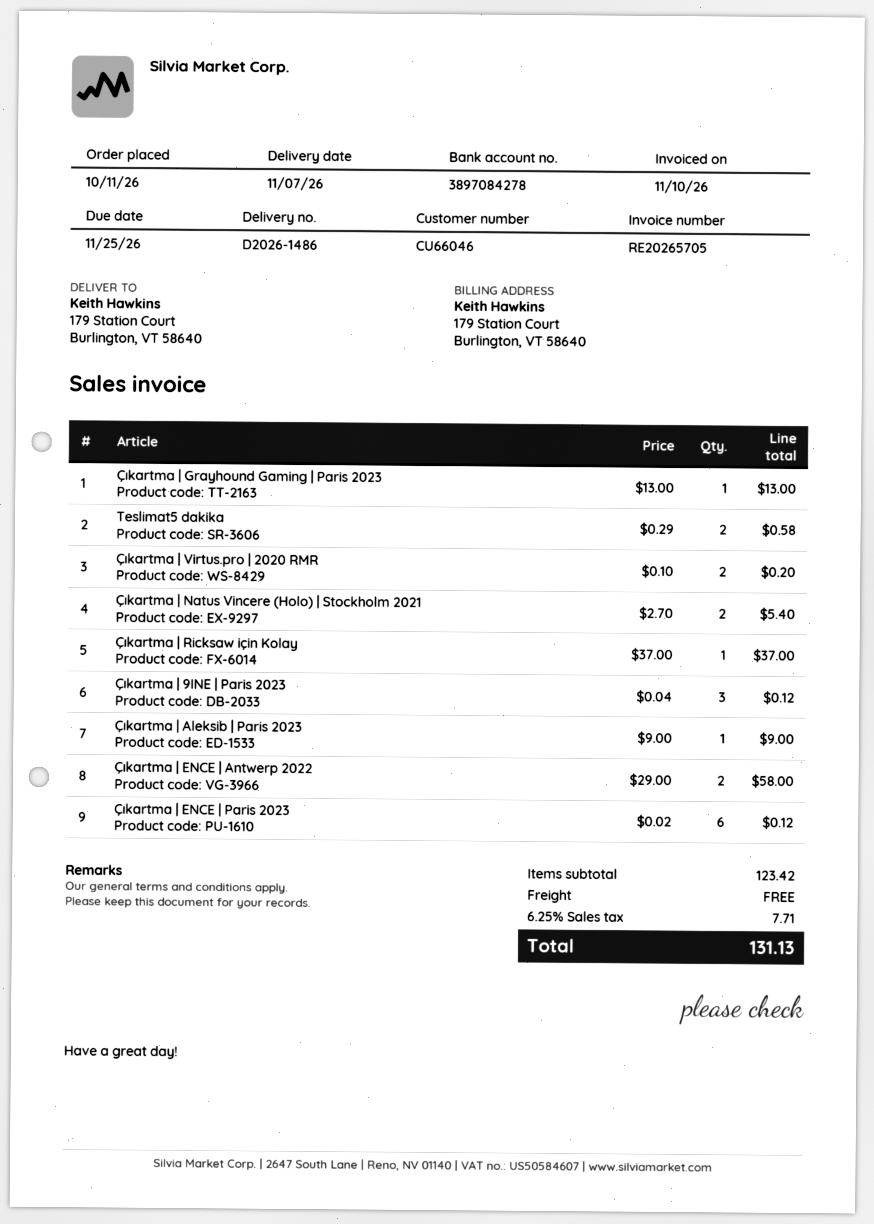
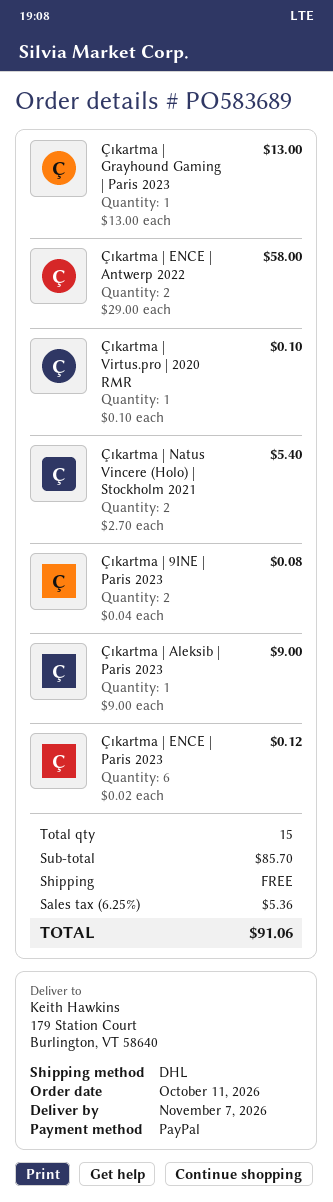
Teslimat5 dakika: 2 x 0.29 = 0.58 -> none
Çıkartma | Virtus.pro | 2020 RMR: 2 x 0.10 = 0.20 -> 1 x 0.10 = 0.10
Çıkartma | Ricksaw için Kolay: 1 x 37.00 = 37.00 -> none
Çıkartma | 9INE | Paris 2023: 3 x 0.04 = 0.12 -> 2 x 0.04 = 0.08
subtotal: 123.42 -> 85.70
tax: 6.25% = 7.71 -> 6.25% = 5.36
total: 131.13 -> 91.06

